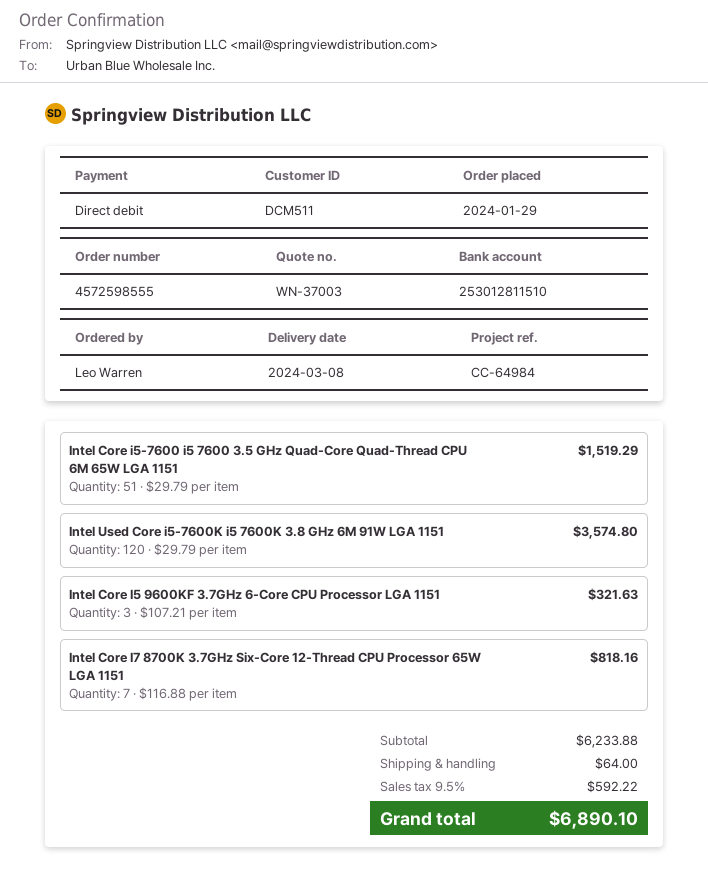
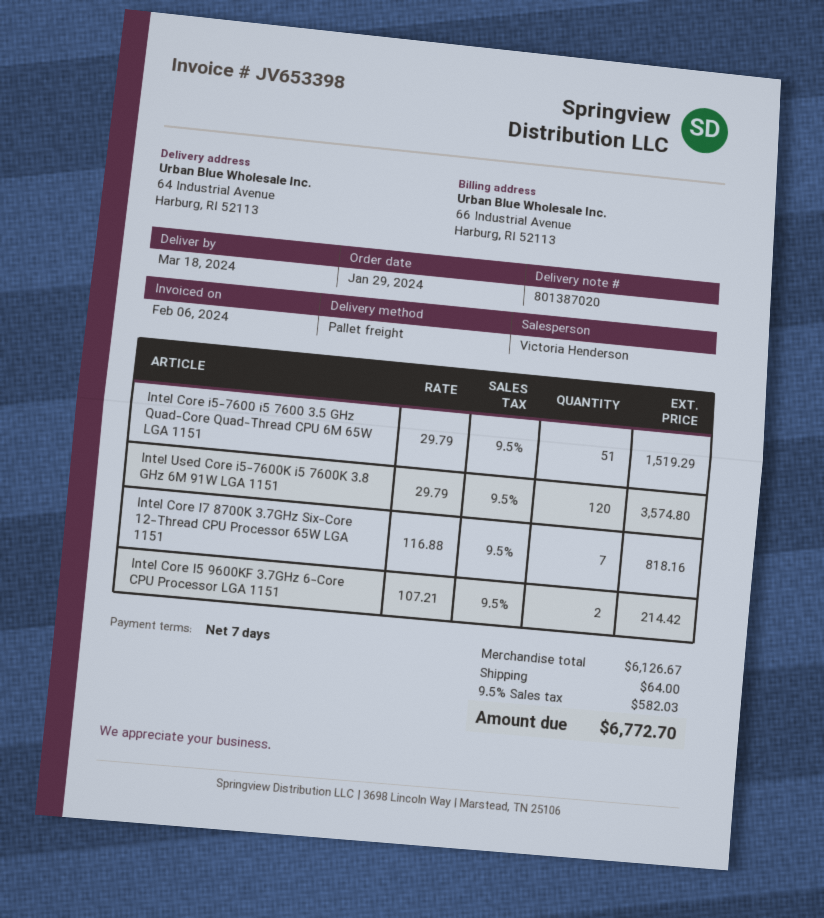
delivery date: 2024-03-08 -> 2024-03-18
Intel Core I5 9600KF 3.7GHz 6-Core CPU Processor LGA 1151: 3 x 107.21 = 321.63 -> 2 x 107.21 = 214.42
subtotal: 6233.88 -> 6126.67
tax: 9.5% = 592.22 -> 9.5% = 582.03
total: 6890.10 -> 6772.70

